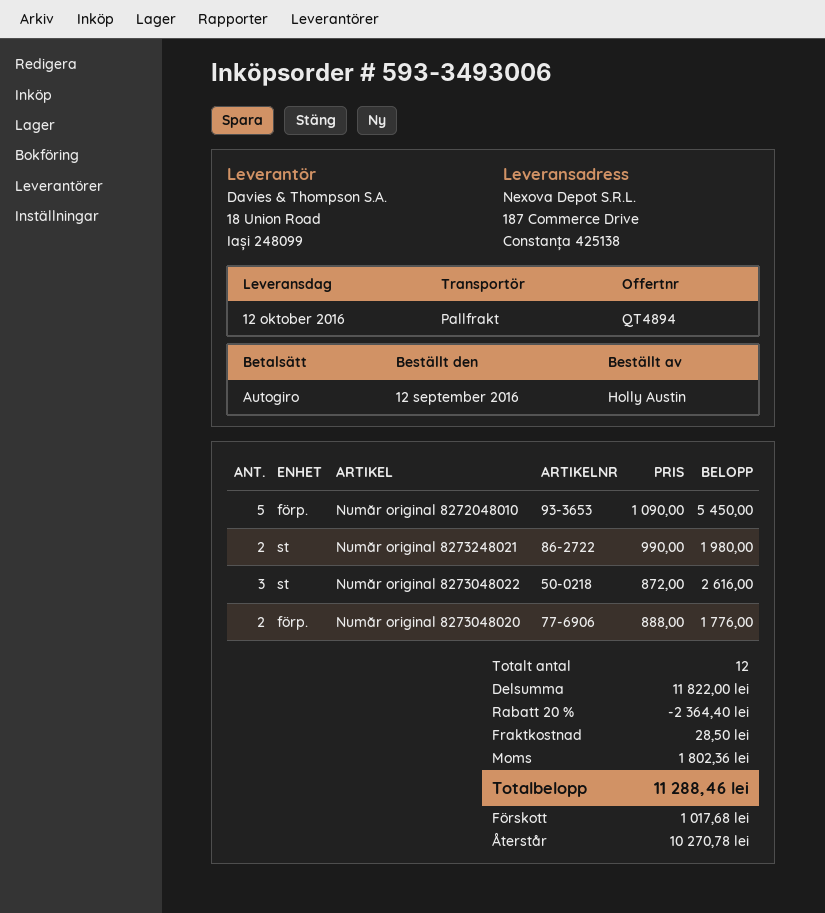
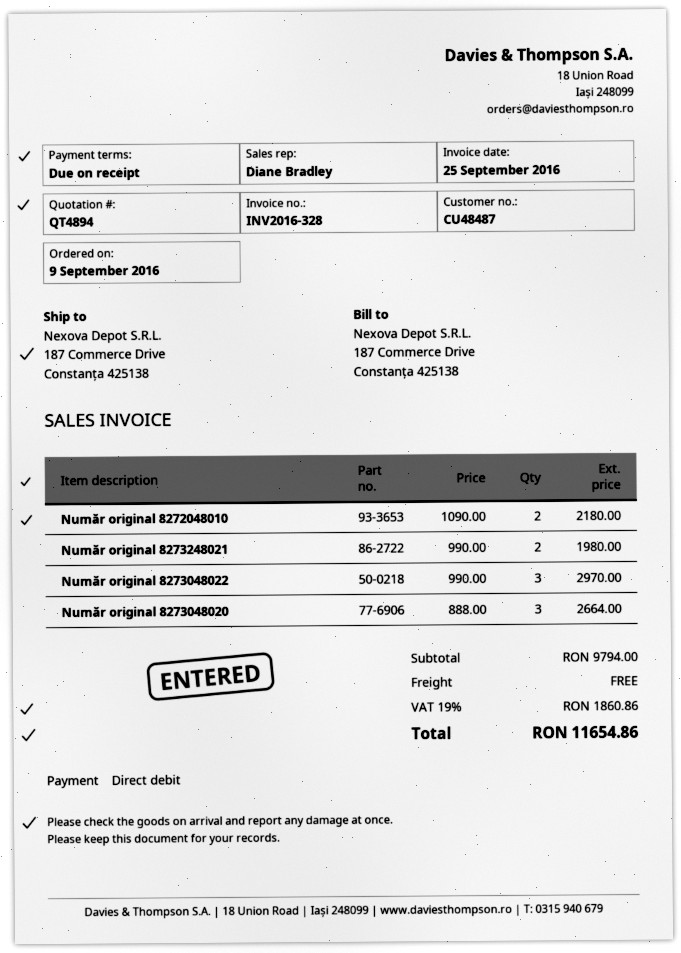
order date: 2016-09-12 -> 2016-09-09
Număr original 8272048010: 5 x 1090.00 = 5450.00 -> 2 x 1090.00 = 2180.00
Număr original 8273048022: 3 x 872.00 = 2616.00 -> 3 x 990.00 = 2970.00
Număr original 8273048020: 2 x 888.00 = 1776.00 -> 3 x 888.00 = 2664.00
subtotal: 11822.00 -> 9794.00
discount: 20% = 2364.40 -> none
shipping: 28.50 -> 0.00
tax: 1802.36 -> 1860.86
total: 11288.46 -> 11654.86

